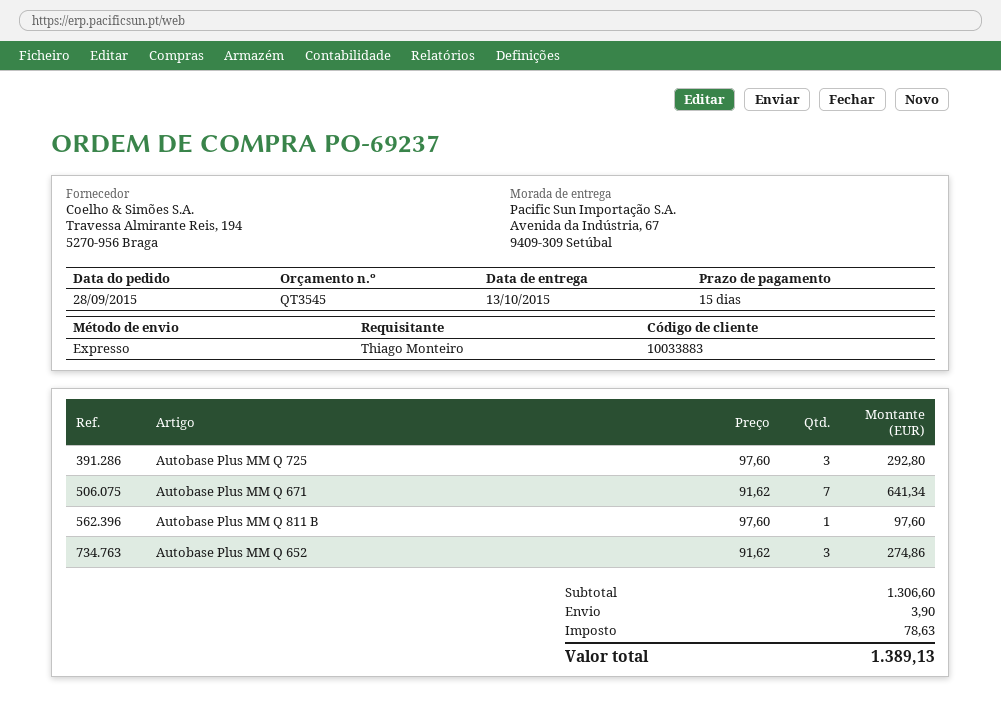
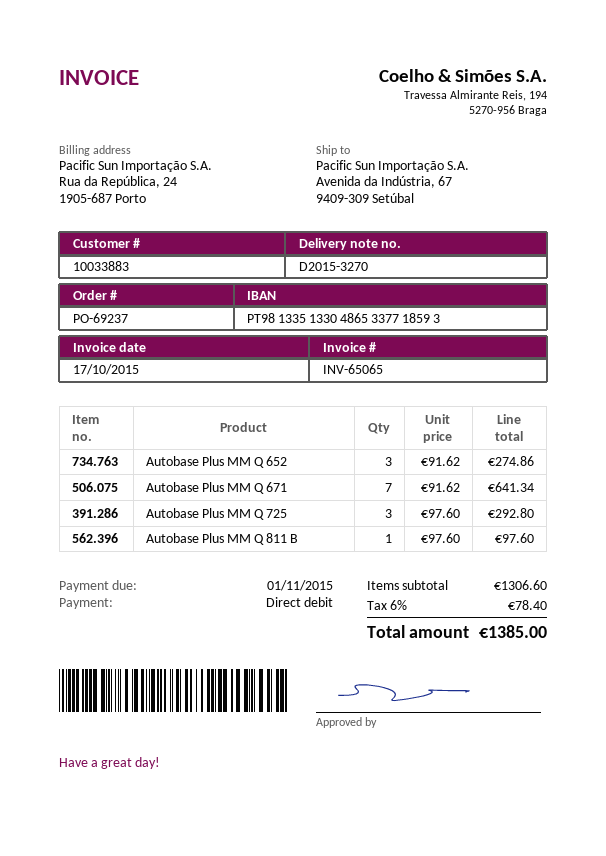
shipping: 3.90 -> none
tax: 78.63 -> 78.40
total: 1389.13 -> 1385.00

